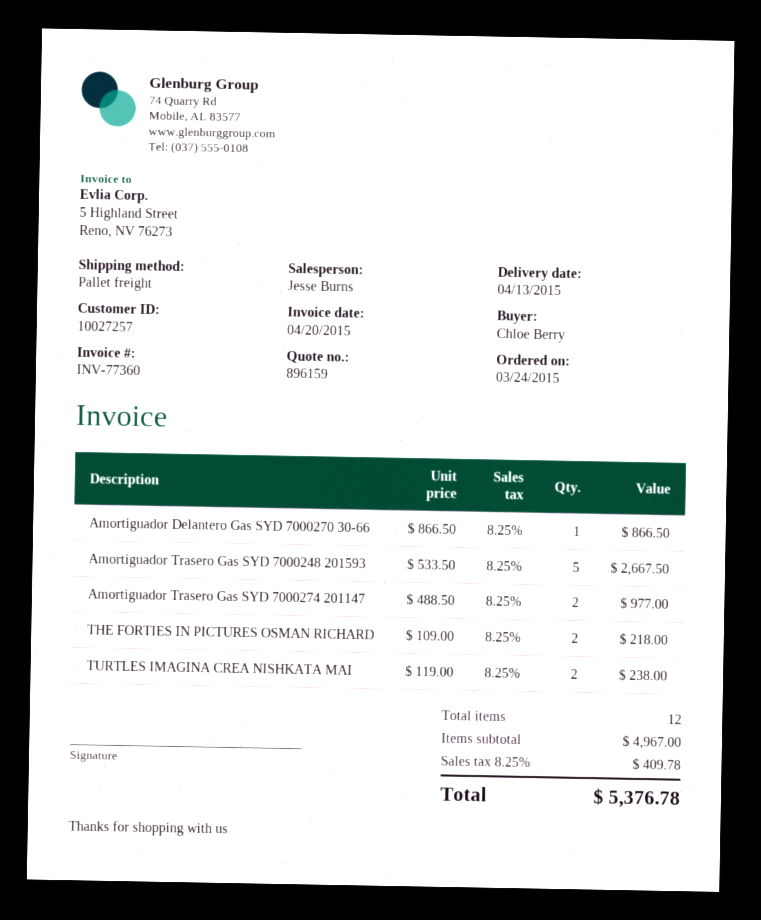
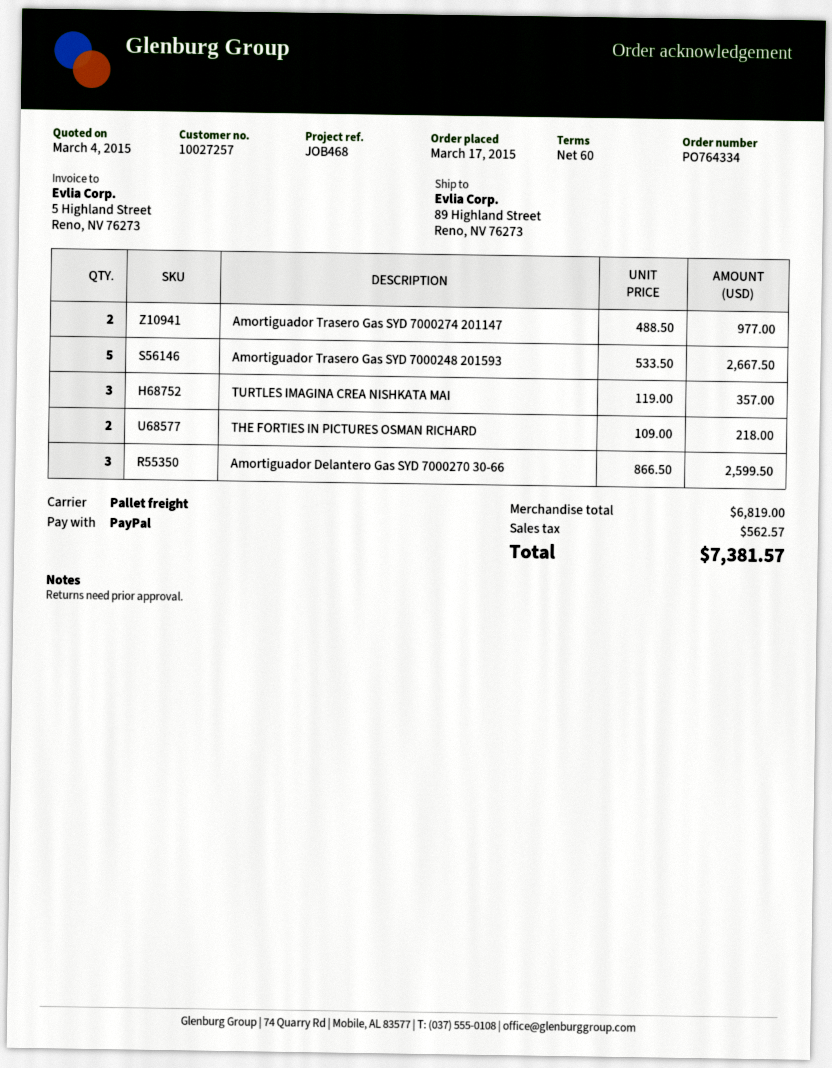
order date: 2015-03-24 -> 2015-03-17
Amortiguador Delantero Gas SYD 7000270 30-66: 1 x 866.50 = 866.50 -> 3 x 866.50 = 2599.50
TURTLES IMAGINA CREA NISHKATA MAI: 2 x 119.00 = 238.00 -> 3 x 119.00 = 357.00
subtotal: 4967.00 -> 6819.00
tax: 409.78 -> 562.57
total: 5376.78 -> 7381.57

